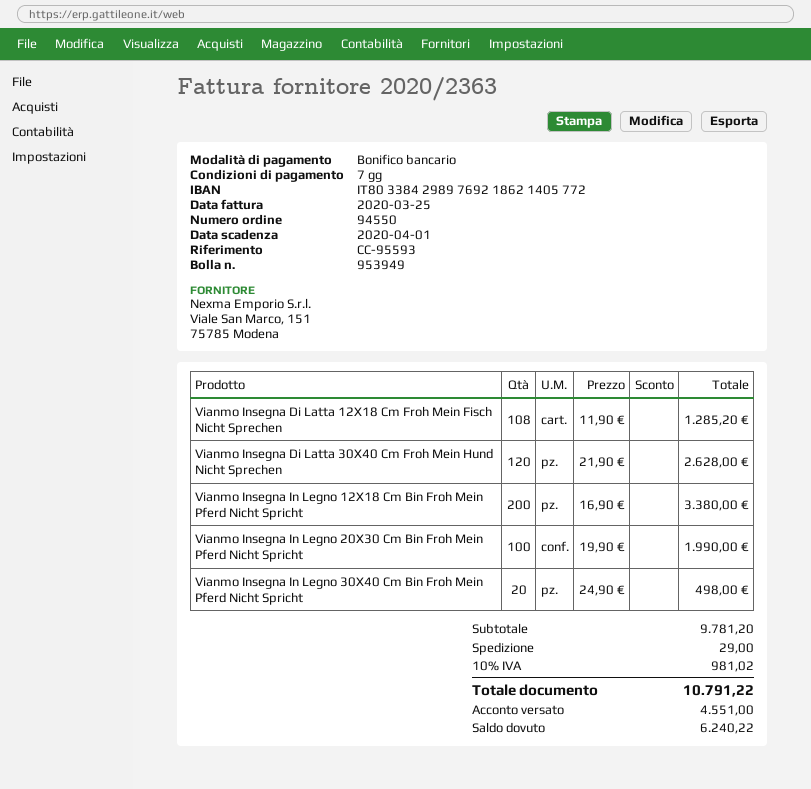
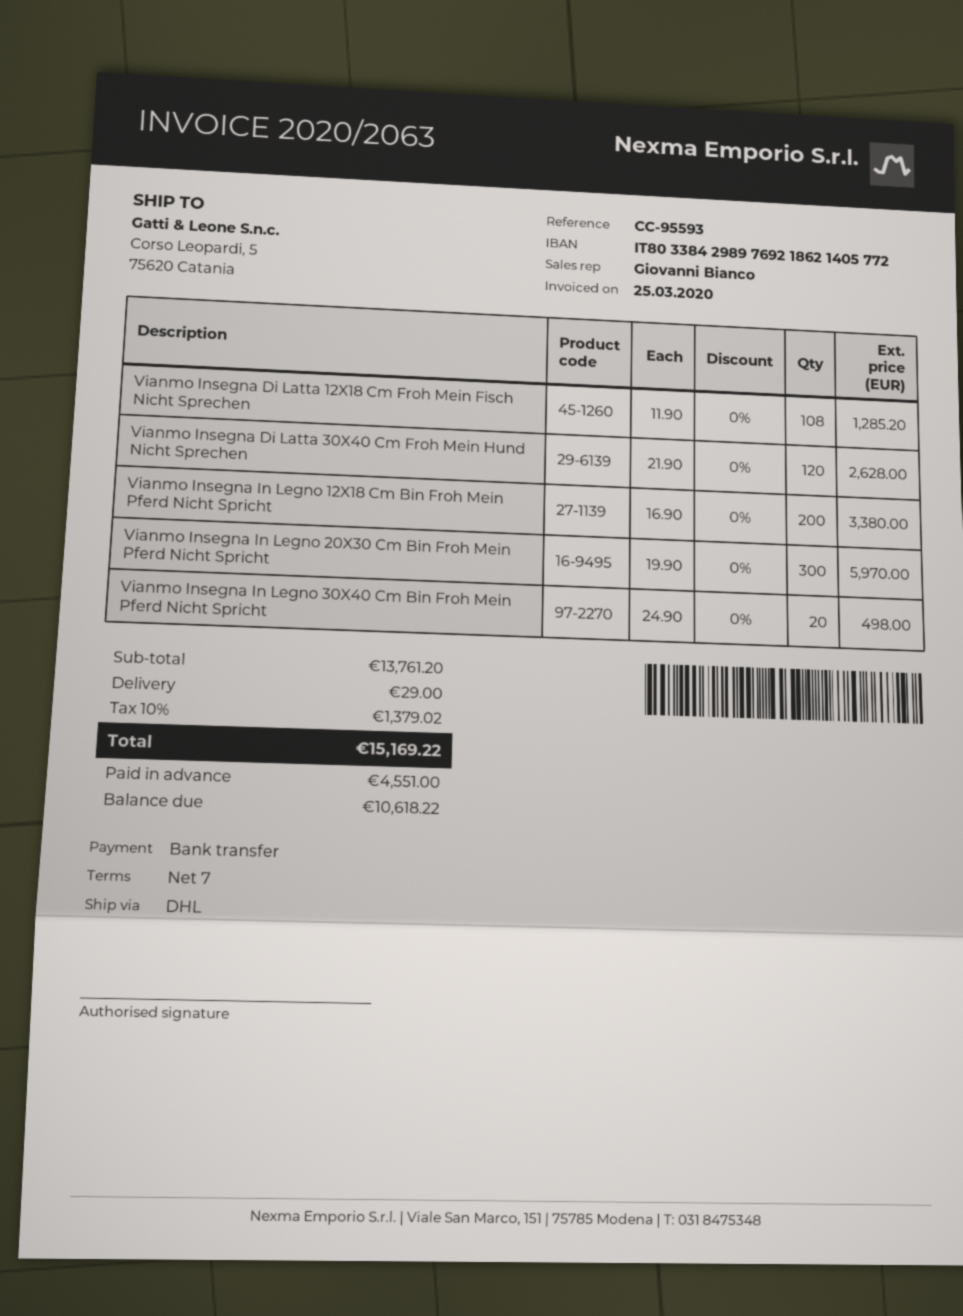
invoice number: 2020/2363 -> 2020/2063
Vianmo Insegna In Legno 20X30 Cm Bin Froh Mein Pferd Nicht Spricht: 100 x 19.90 = 1990.00 -> 300 x 19.90 = 5970.00
subtotal: 9781.20 -> 13761.20
tax: 10% = 981.02 -> 10% = 1379.02
total: 10791.22 -> 15169.22
balance: 6240.22 -> 10618.22

